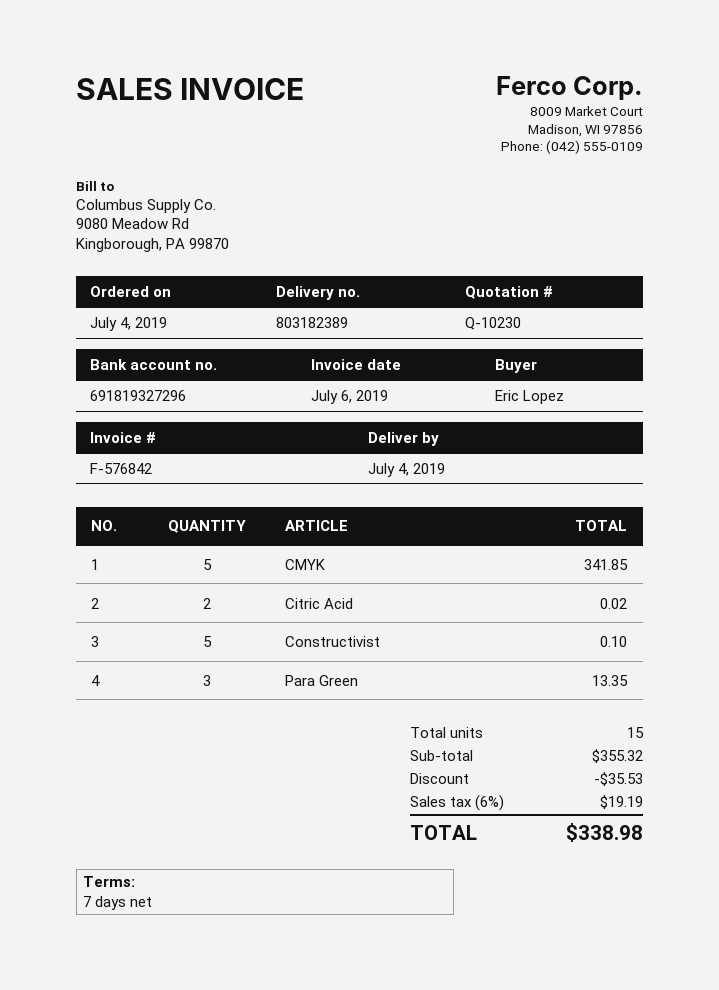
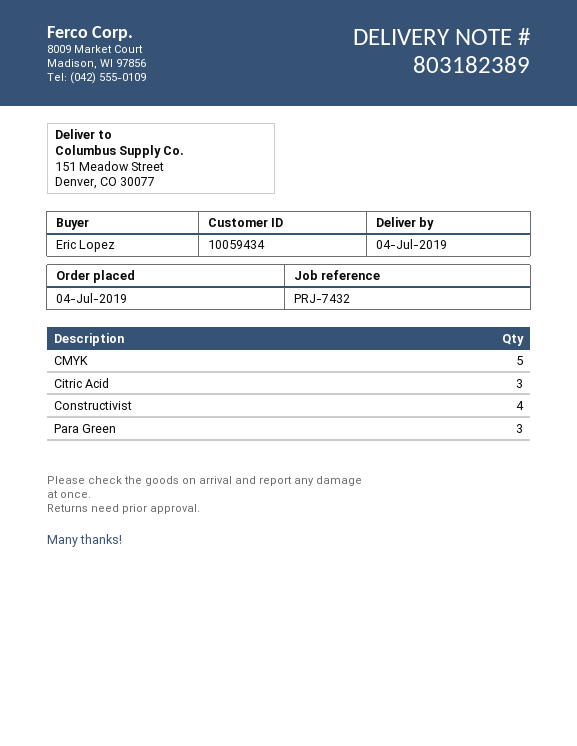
Citric Acid: 2 -> 3
Constructivist: 5 -> 4

